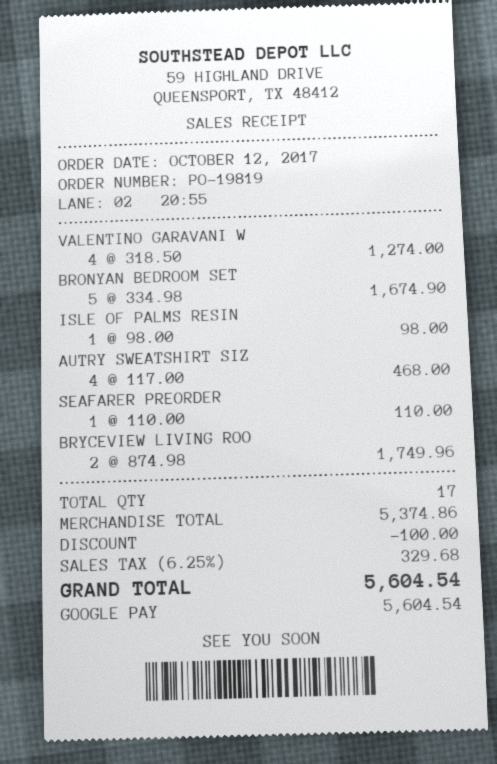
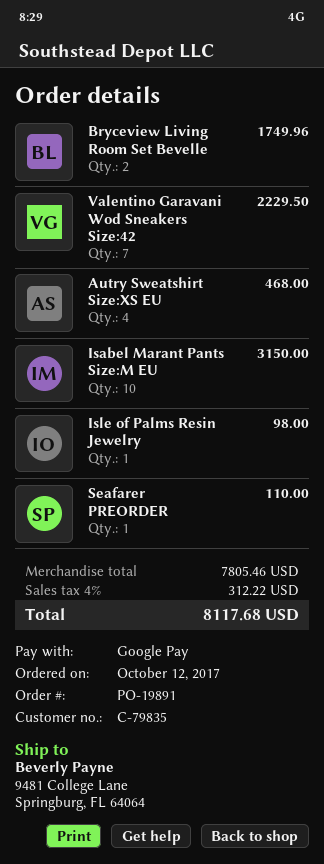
order number: PO-19819 -> PO-19891
VALENTINO GARAVANI W: 4 for 1274.00 -> 7 for 2229.50
BRONYAN BEDROOM SET: 5 for 1674.90 -> none
Isabel Marant Pants Size:M EU: none -> 10 for 3150.00
subtotal: 5374.86 -> 7805.46
discount: 100.00 -> none
tax: 6.25% = 329.68 -> 4% = 312.22
total: 5604.54 -> 8117.68

